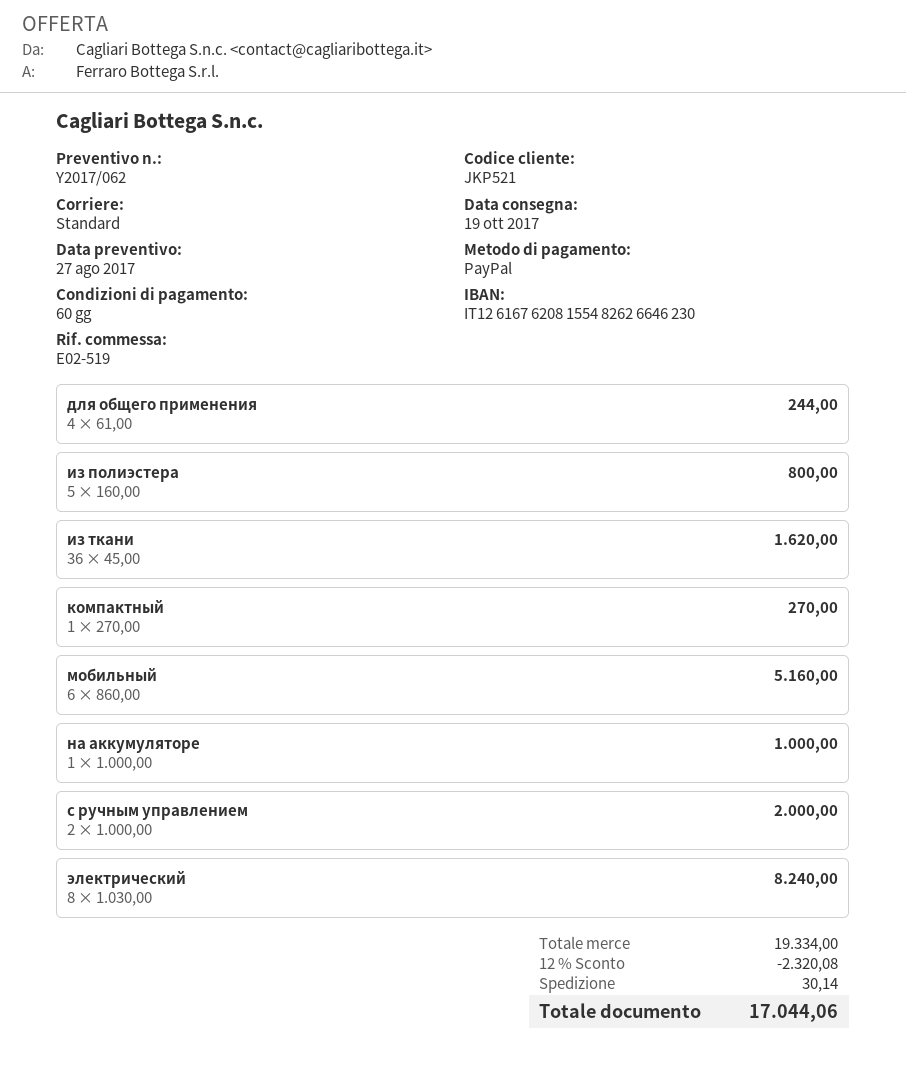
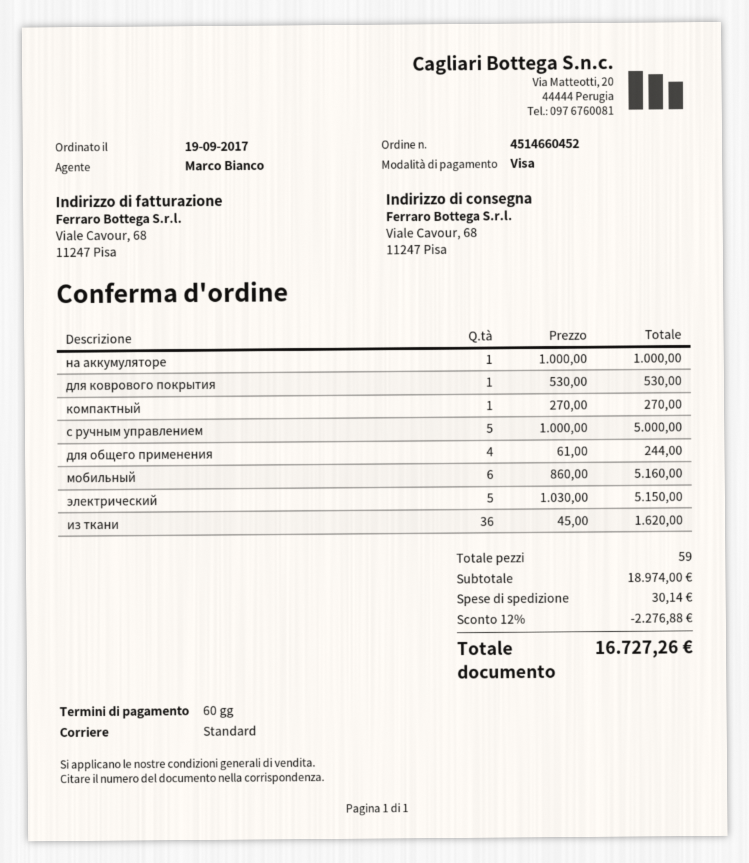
payment method: PayPal -> Visa
из полиэстера: 5 x 160.00 = 800.00 -> none
с ручным управлением: 2 x 1000.00 = 2000.00 -> 5 x 1000.00 = 5000.00
электрический: 8 x 1030.00 = 8240.00 -> 5 x 1030.00 = 5150.00
для коврового покрытия: none -> 1 x 530.00 = 530.00
subtotal: 19334.00 -> 18974.00
discount: 12% = 2320.08 -> 12% = 2276.88
total: 17044.06 -> 16727.26

